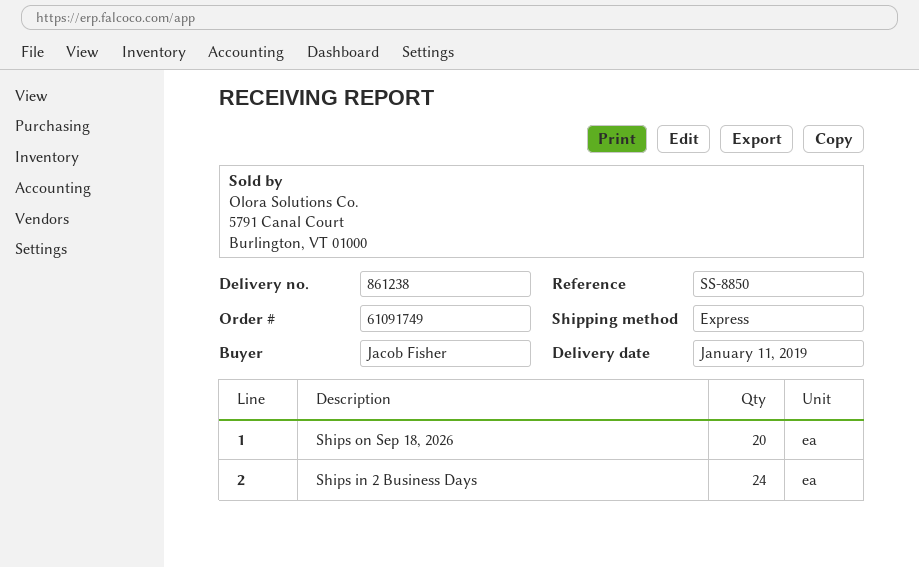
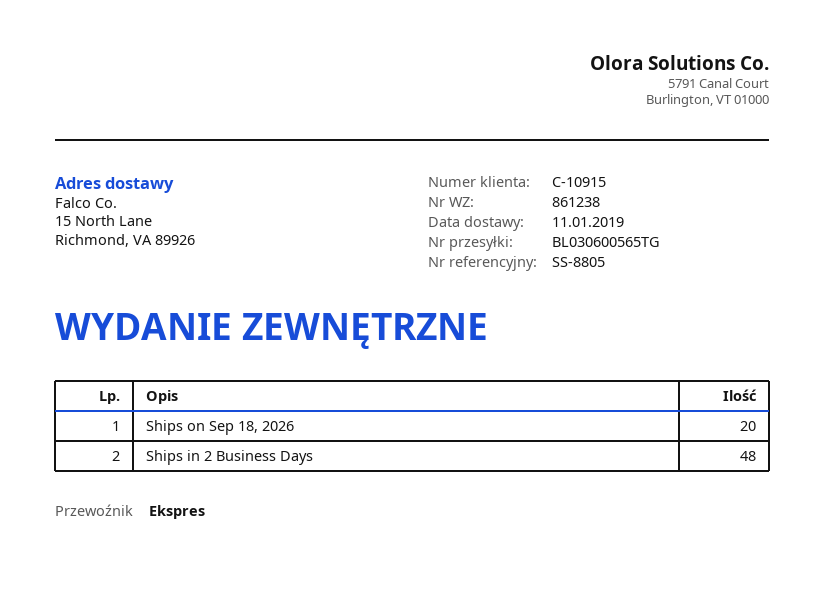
reference: SS-8850 -> SS-8805
Ships in 2 Business Days: 24 -> 48

